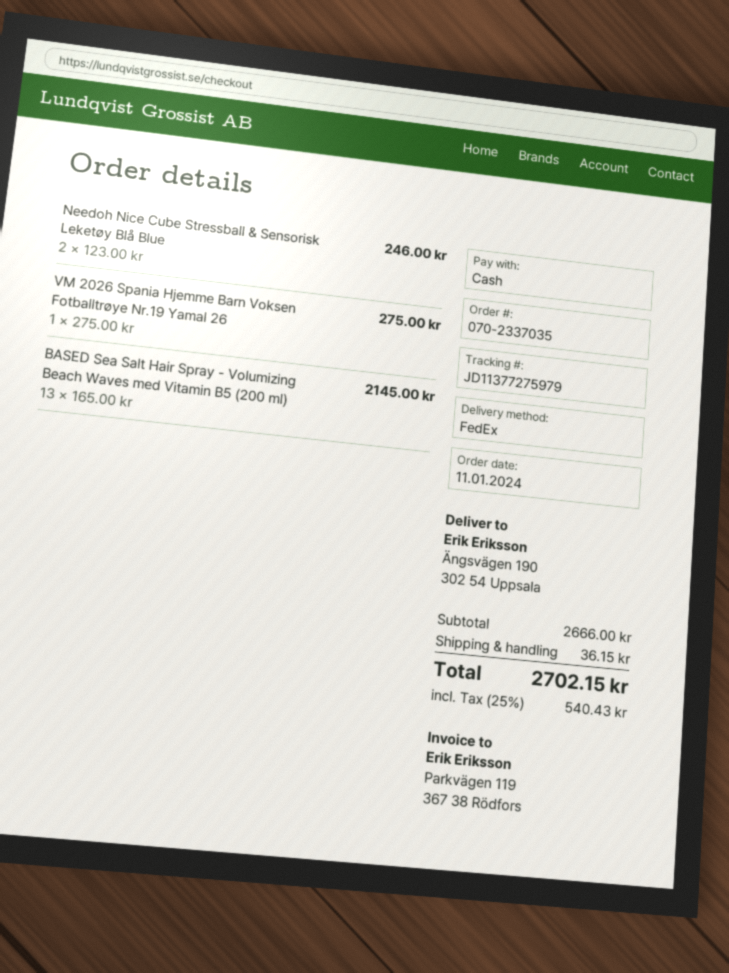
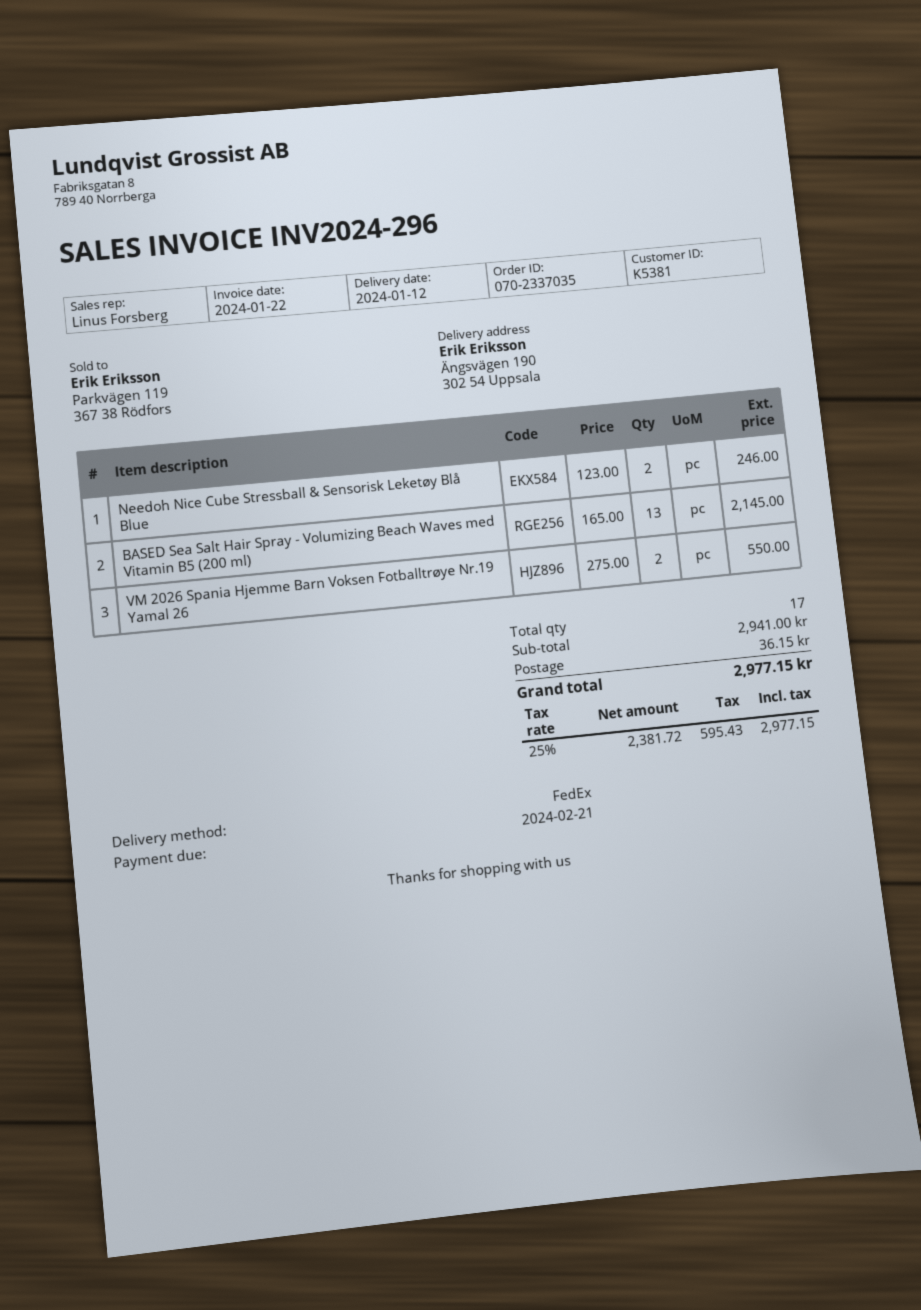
VM 2026 Spania Hjemme Barn Voksen Fotballtrøye Nr.19 Yamal 26: 1 x 275.00 = 275.00 -> 2 x 275.00 = 550.00
subtotal: 2666.00 -> 2941.00
tax: 25% = 540.43 -> 25% = 595.43
total: 2702.15 -> 2977.15

